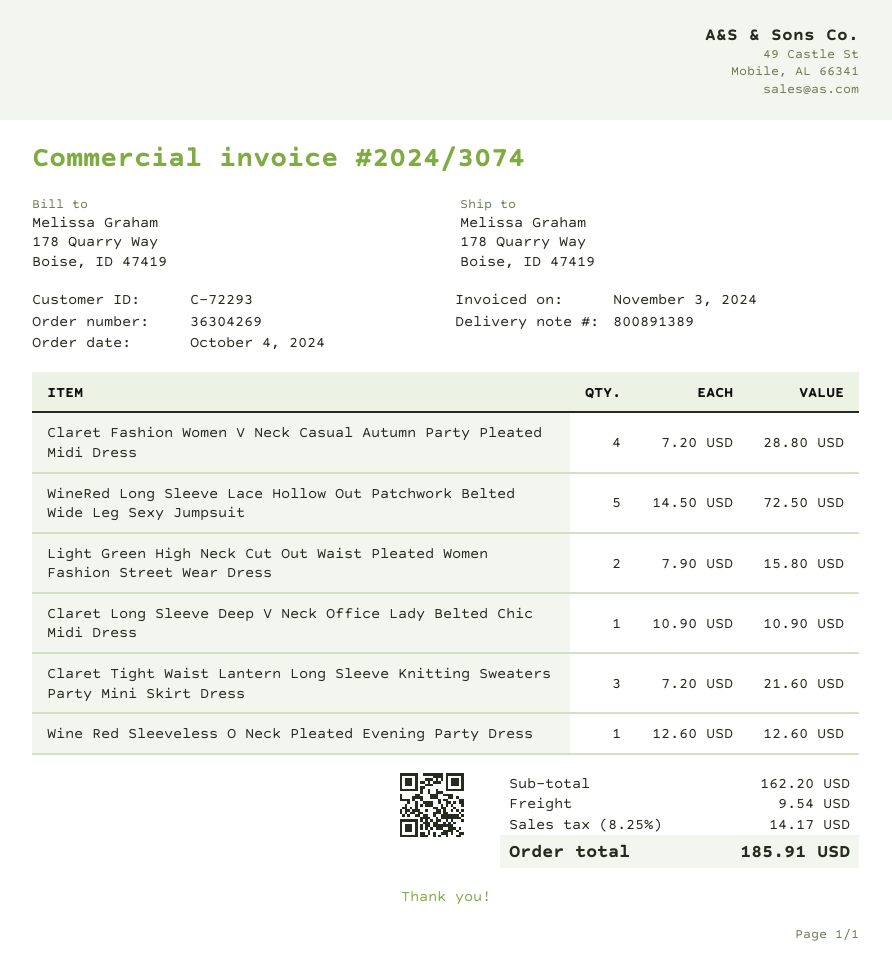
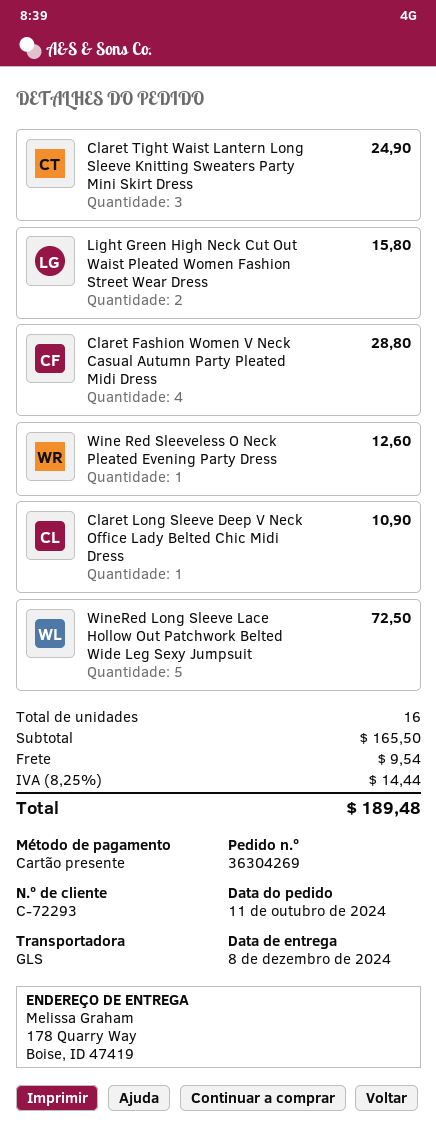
order date: 2024-10-04 -> 2024-10-11
Claret Tight Waist Lantern Long Sleeve Knitting Sweaters Party Mini Skirt Dress: 3 for 21.60 -> 3 for 24.90
subtotal: 162.20 -> 165.50
tax: 8.25% = 14.17 -> 8.25% = 14.44
total: 185.91 -> 189.48

